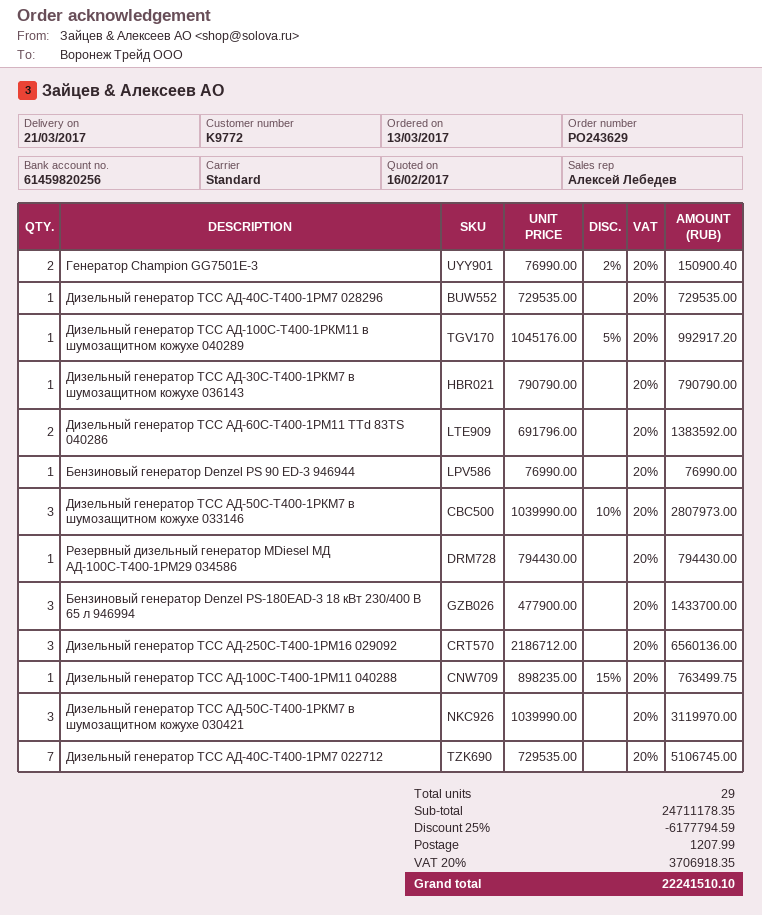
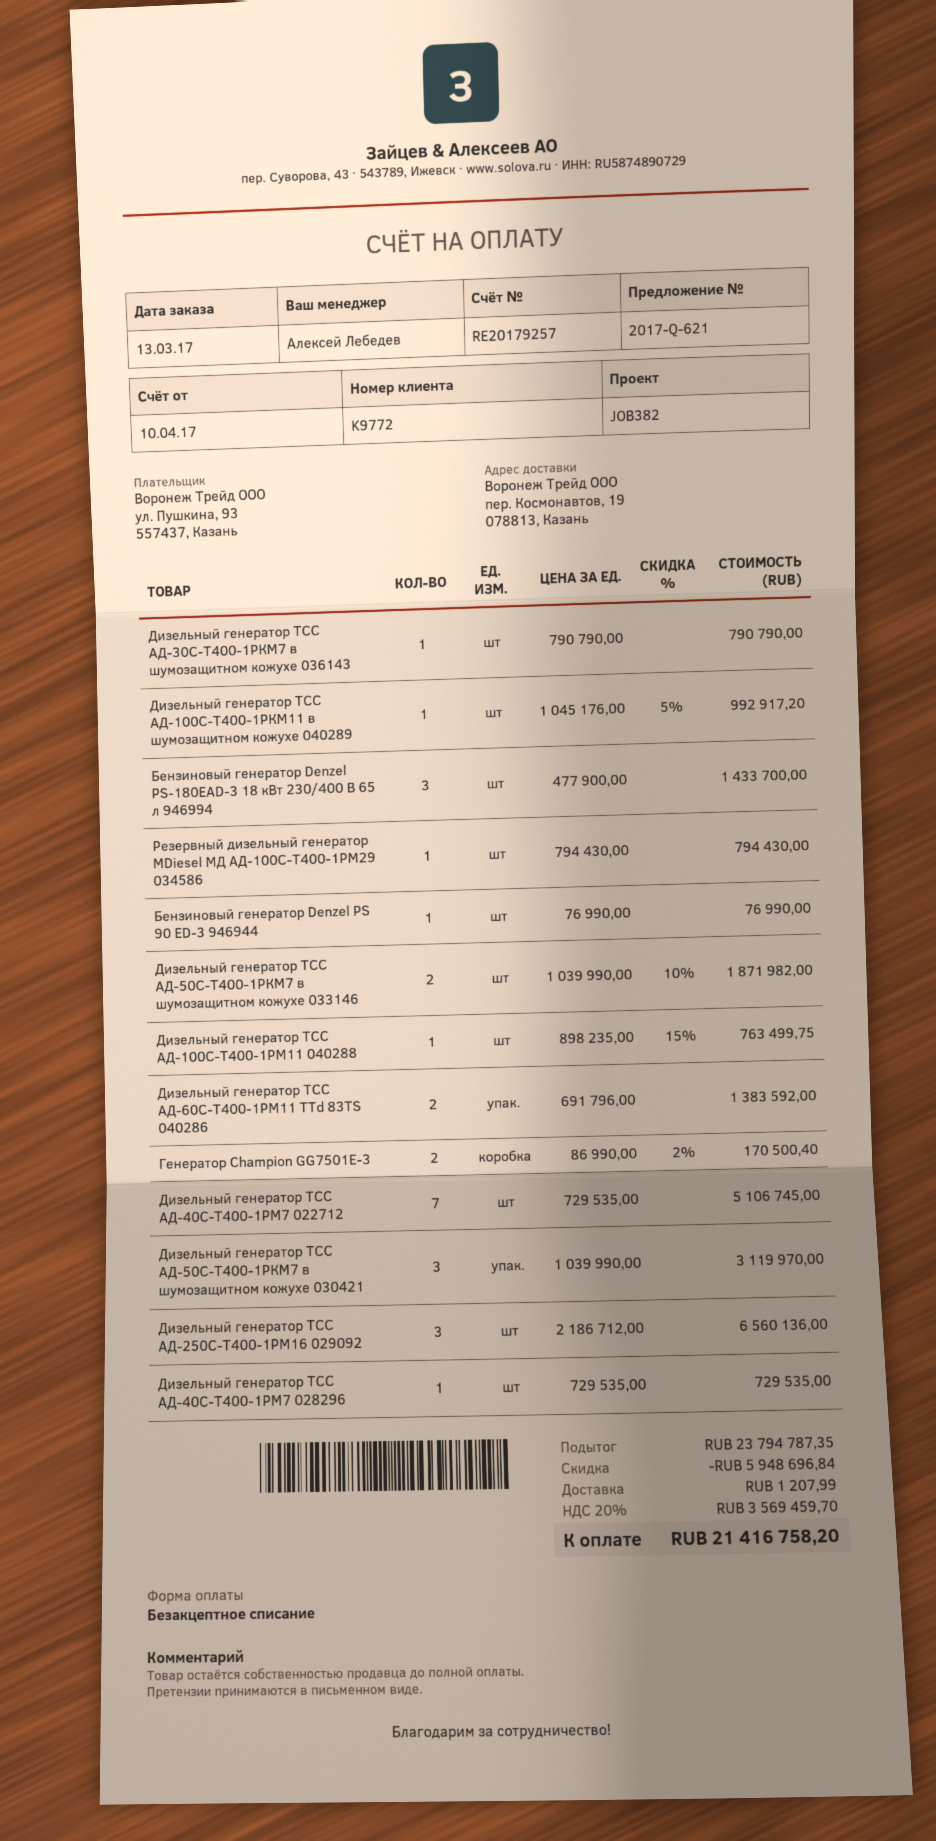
Генератор Champion GG7501E-3: 2 x 76990.00 - 2% = 150900.40 -> 2 x 86990.00 - 2% = 170500.40
Дизельный генератор ТСС АД-50С-Т400-1РКМ7 в шумозащитном кожухе 033146: 3 x 1039990.00 - 10% = 2807973.00 -> 2 x 1039990.00 - 10% = 1871982.00
subtotal: 24711178.35 -> 23794787.35
discount: 6177794.59 -> 5948696.84
tax: 20% = 3706918.35 -> 20% = 3569459.70
total: 22241510.10 -> 21416758.20

